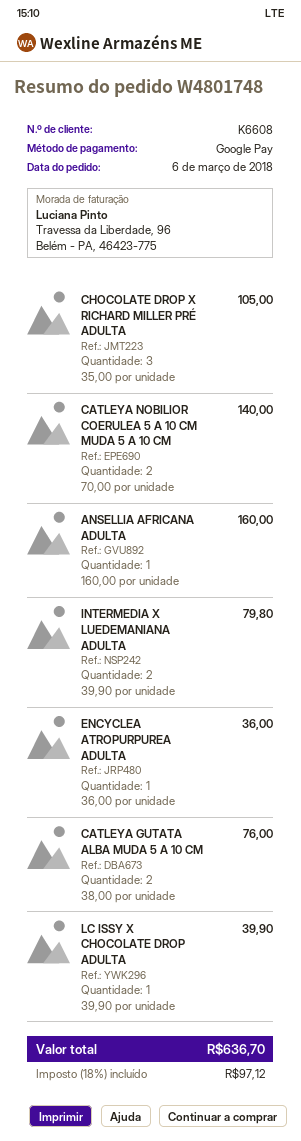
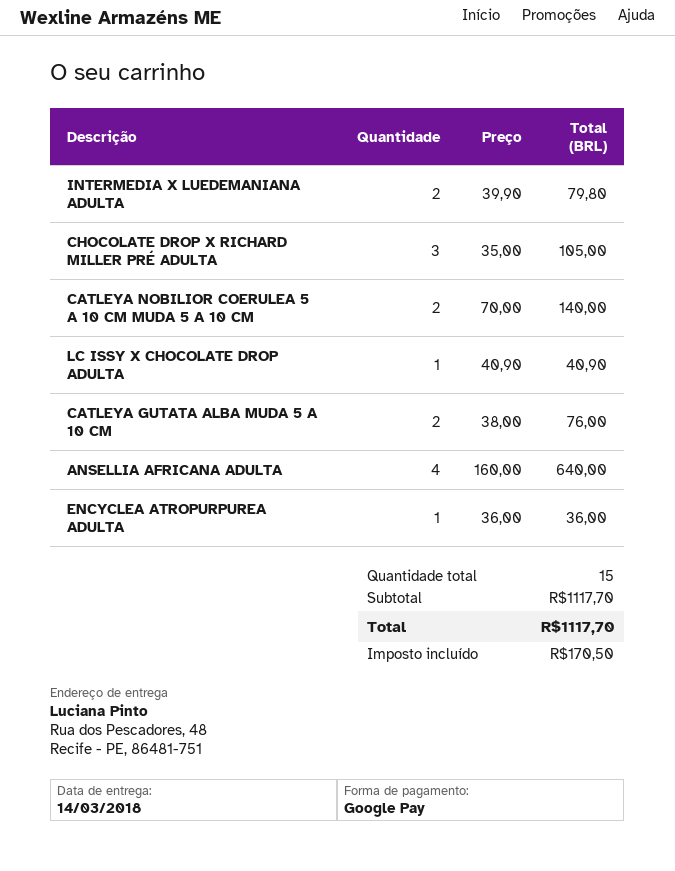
ANSELLIA AFRICANA ADULTA: 1 x 160.00 = 160.00 -> 4 x 160.00 = 640.00
LC ISSY X CHOCOLATE DROP ADULTA: 1 x 39.90 = 39.90 -> 1 x 40.90 = 40.90
tax: 97.12 -> 170.50
total: 636.70 -> 1117.70

